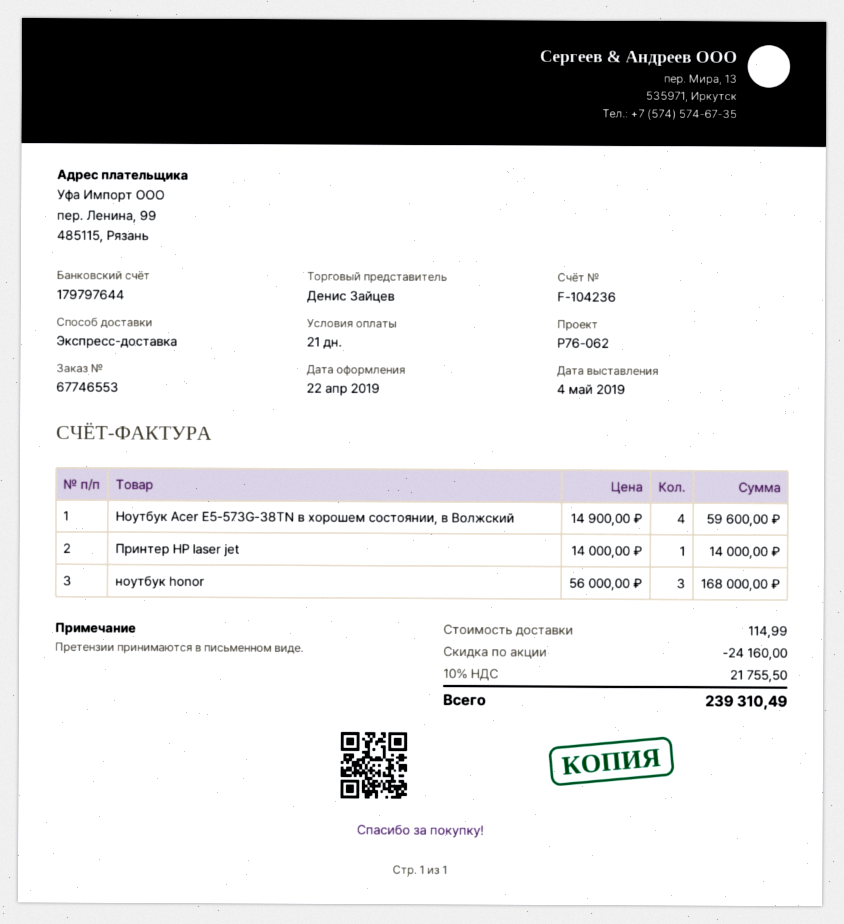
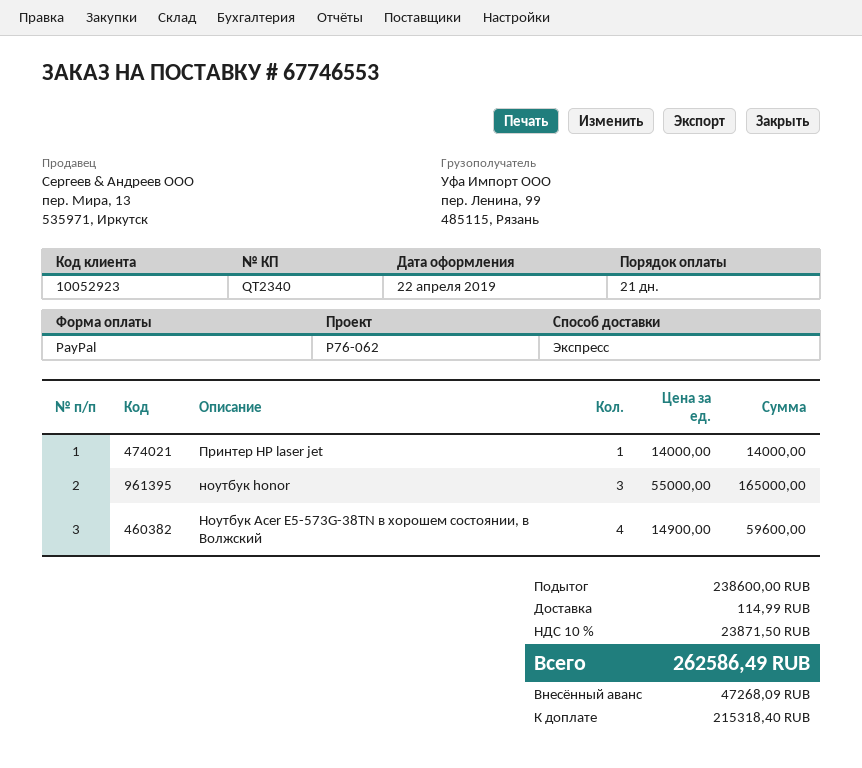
ноутбук honor: 3 x 56000.00 = 168000.00 -> 3 x 55000.00 = 165000.00
discount: 24160.00 -> none
tax: 10% = 21755.50 -> 10% = 23871.50
total: 239310.49 -> 262586.49

